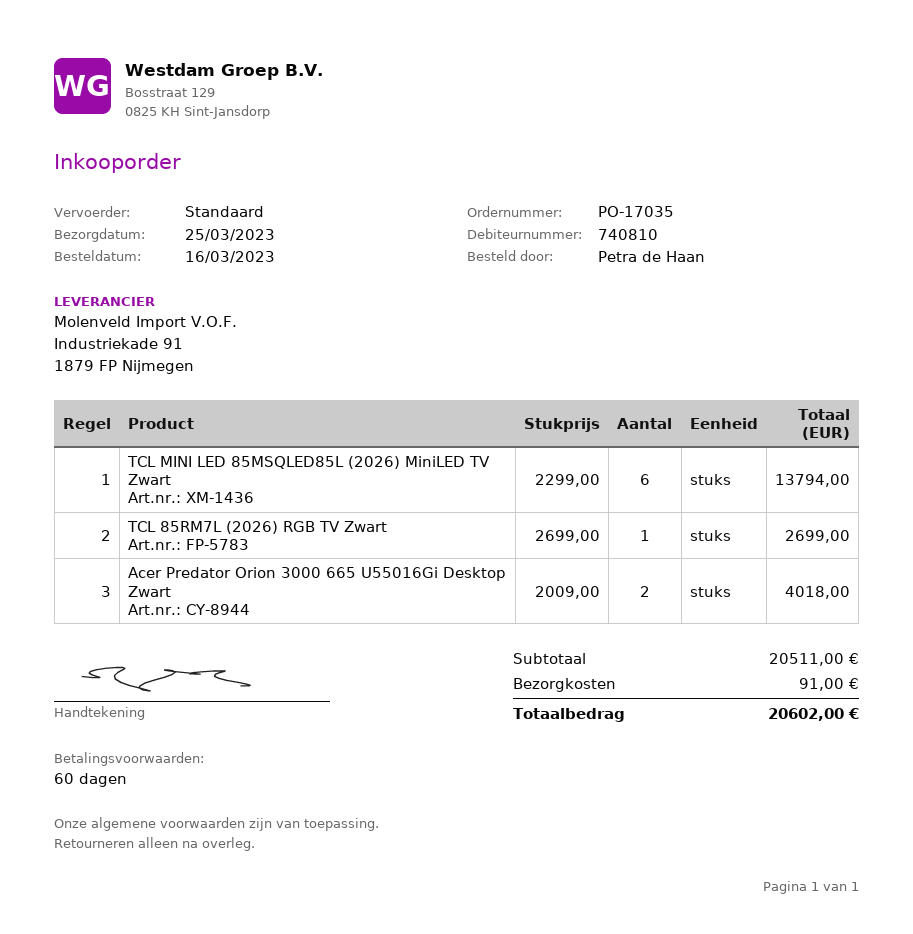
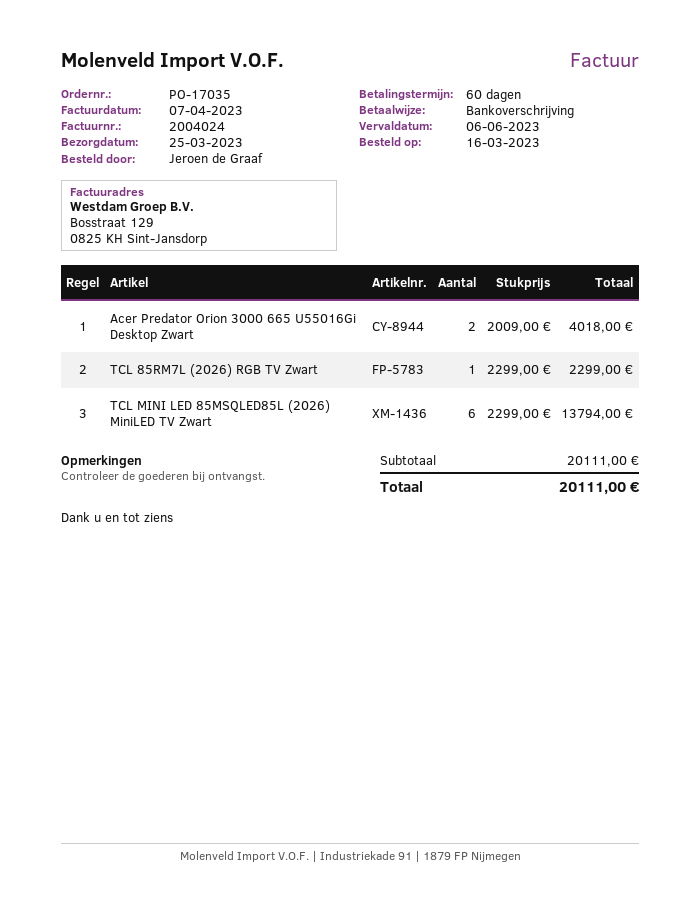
ordered by: Petra de Haan -> Jeroen de Graaf
TCL 85RM7L (2026) RGB TV Zwart: 1 x 2699.00 = 2699.00 -> 1 x 2299.00 = 2299.00
subtotal: 20511.00 -> 20111.00
shipping: 91.00 -> none
total: 20602.00 -> 20111.00

